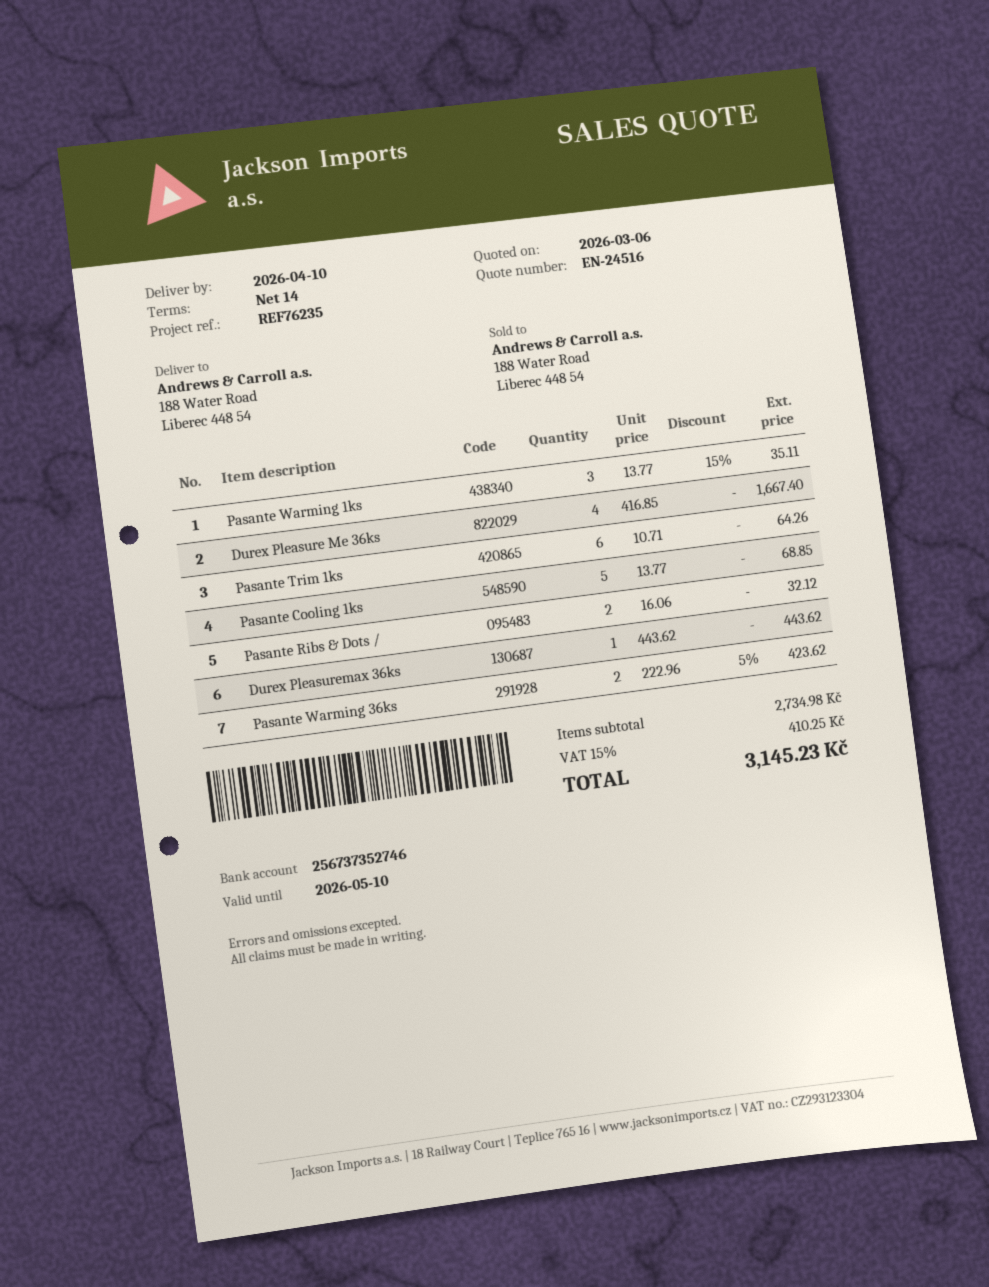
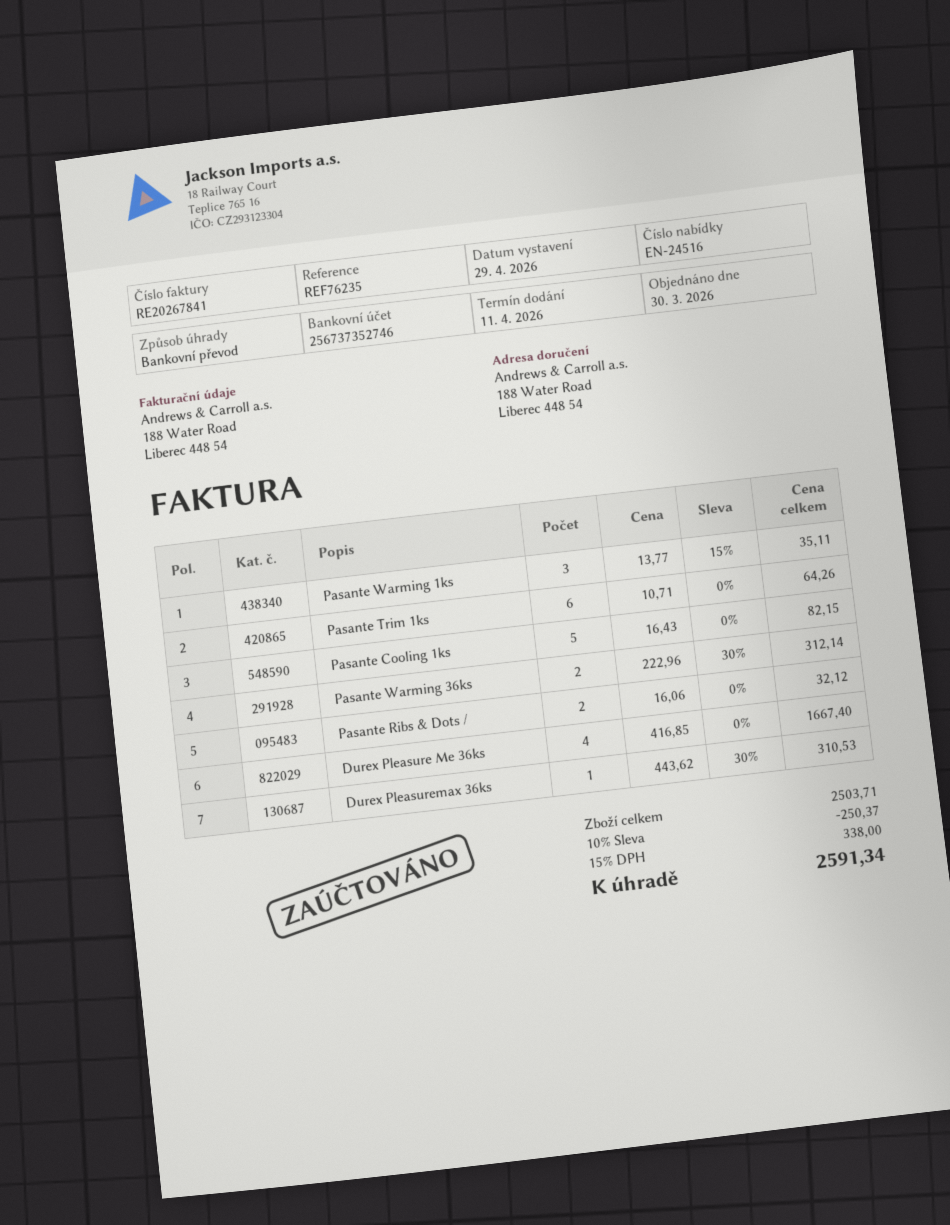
delivery date: 2026-04-10 -> 2026-04-11
Pasante Cooling 1ks: 5 x 13.77 = 68.85 -> 5 x 16.43 = 82.15
Durex Pleasuremax 36ks: 1 x 443.62 = 443.62 -> 1 x 443.62 - 30% = 310.53
Pasante Warming 36ks: 2 x 222.96 - 5% = 423.62 -> 2 x 222.96 - 30% = 312.14
subtotal: 2734.98 -> 2503.71
discount: none -> 10% = 250.37
tax: 15% = 410.25 -> 15% = 338.00
total: 3145.23 -> 2591.34

